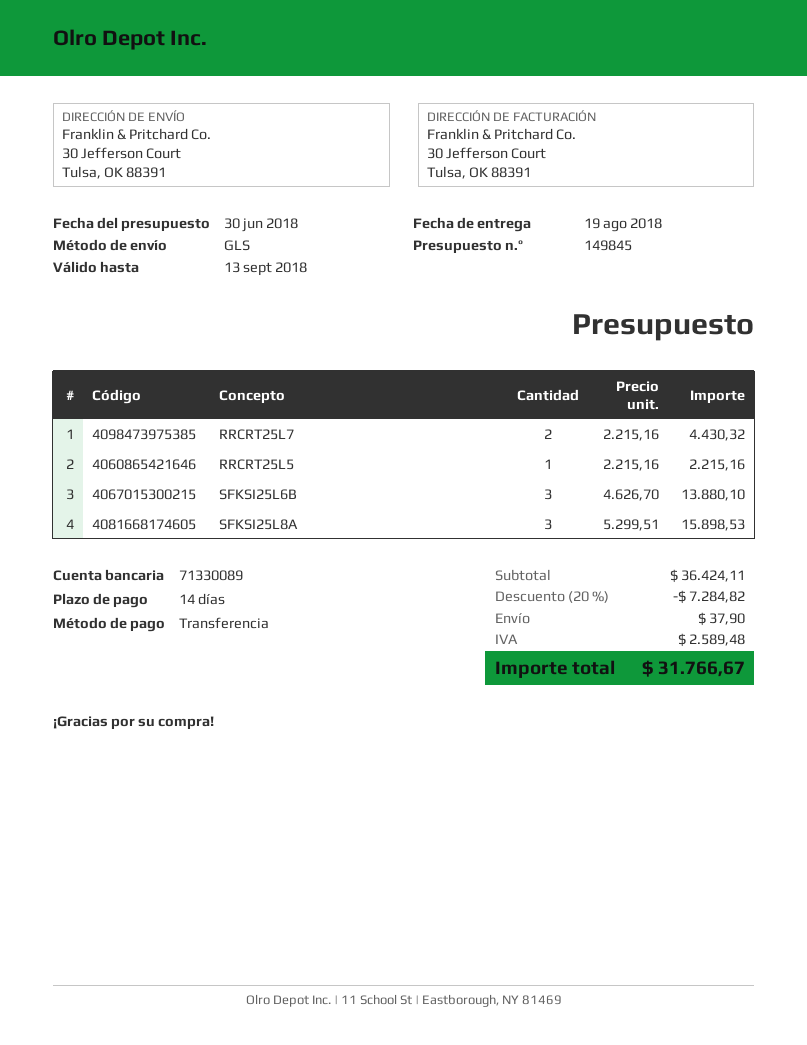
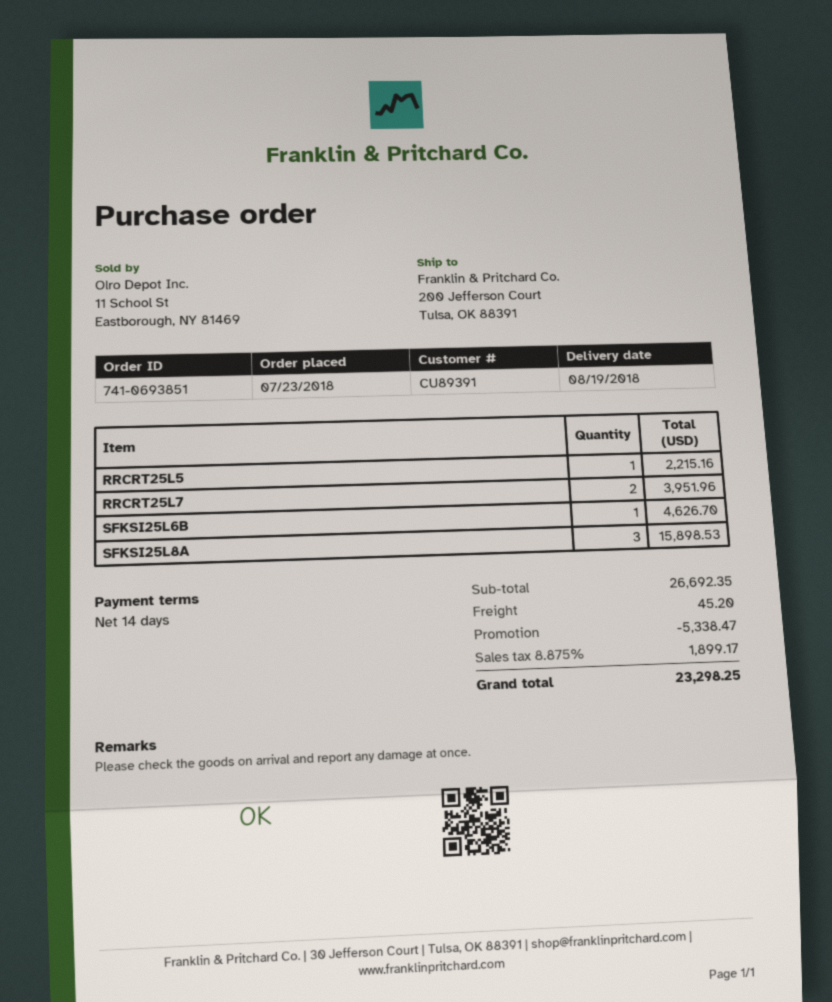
ship to: 30 Jefferson Court, Tulsa, OK 88391 -> 200 Jefferson Court, Tulsa, OK 88391
RRCRT25L7: 2 for 4430.32 -> 2 for 3951.96
SFKSI25L6B: 3 for 13880.10 -> 1 for 4626.70
subtotal: 36424.11 -> 26692.35
discount: 7284.82 -> 5338.47
shipping: 37.90 -> 45.20
tax: 2589.48 -> 1899.17
total: 31766.67 -> 23298.25

